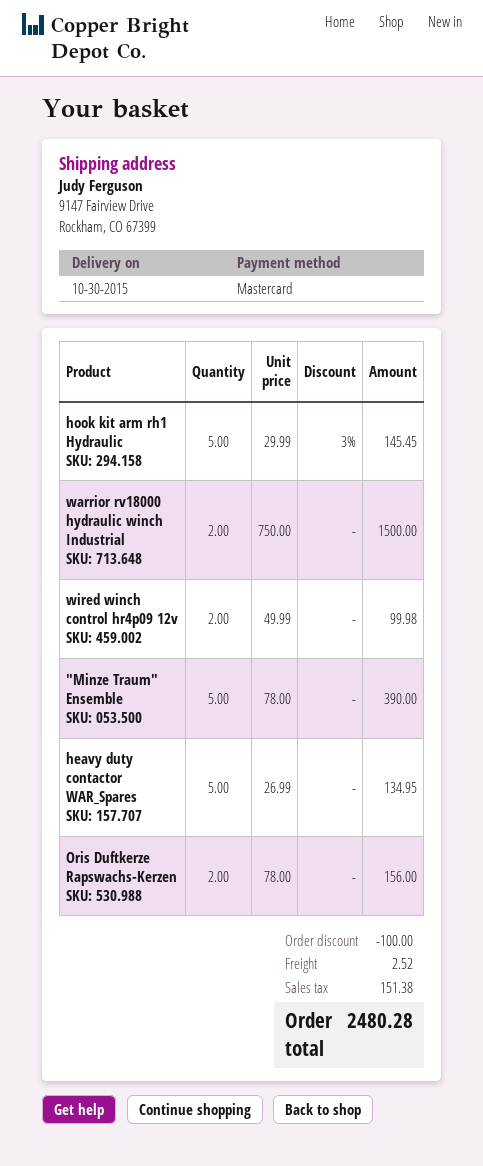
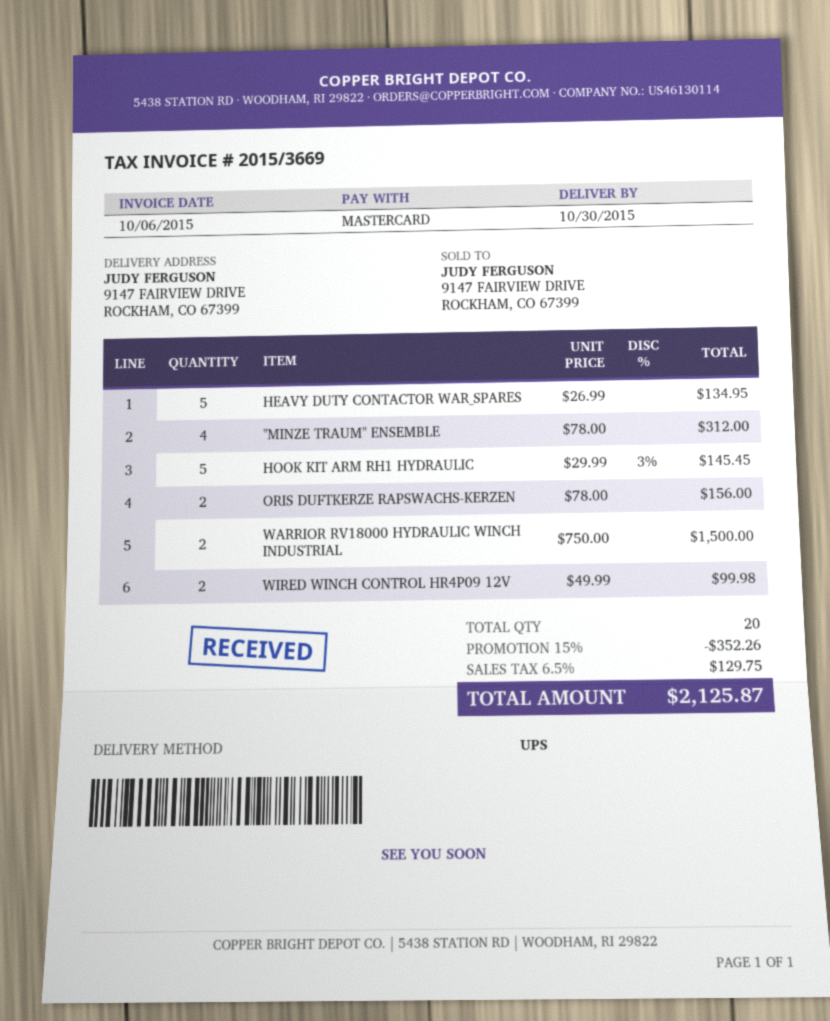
"Minze Traum" Ensemble: 5 x 78.00 = 390.00 -> 4 x 78.00 = 312.00
discount: 100.00 -> 352.26
shipping: 2.52 -> none
tax: 151.38 -> 129.75
total: 2480.28 -> 2125.87

